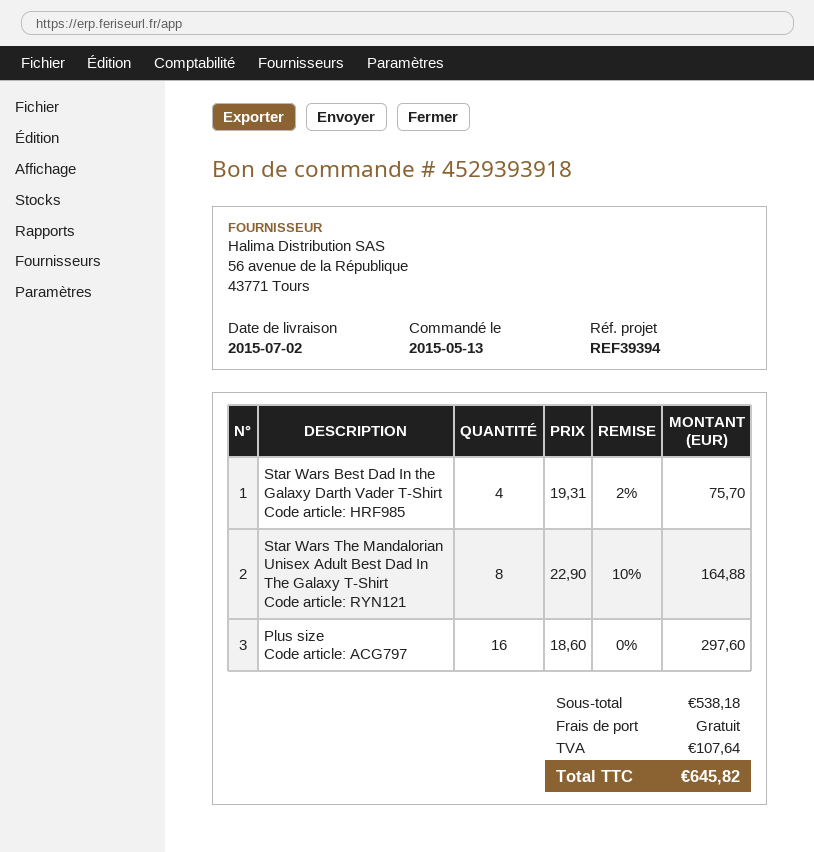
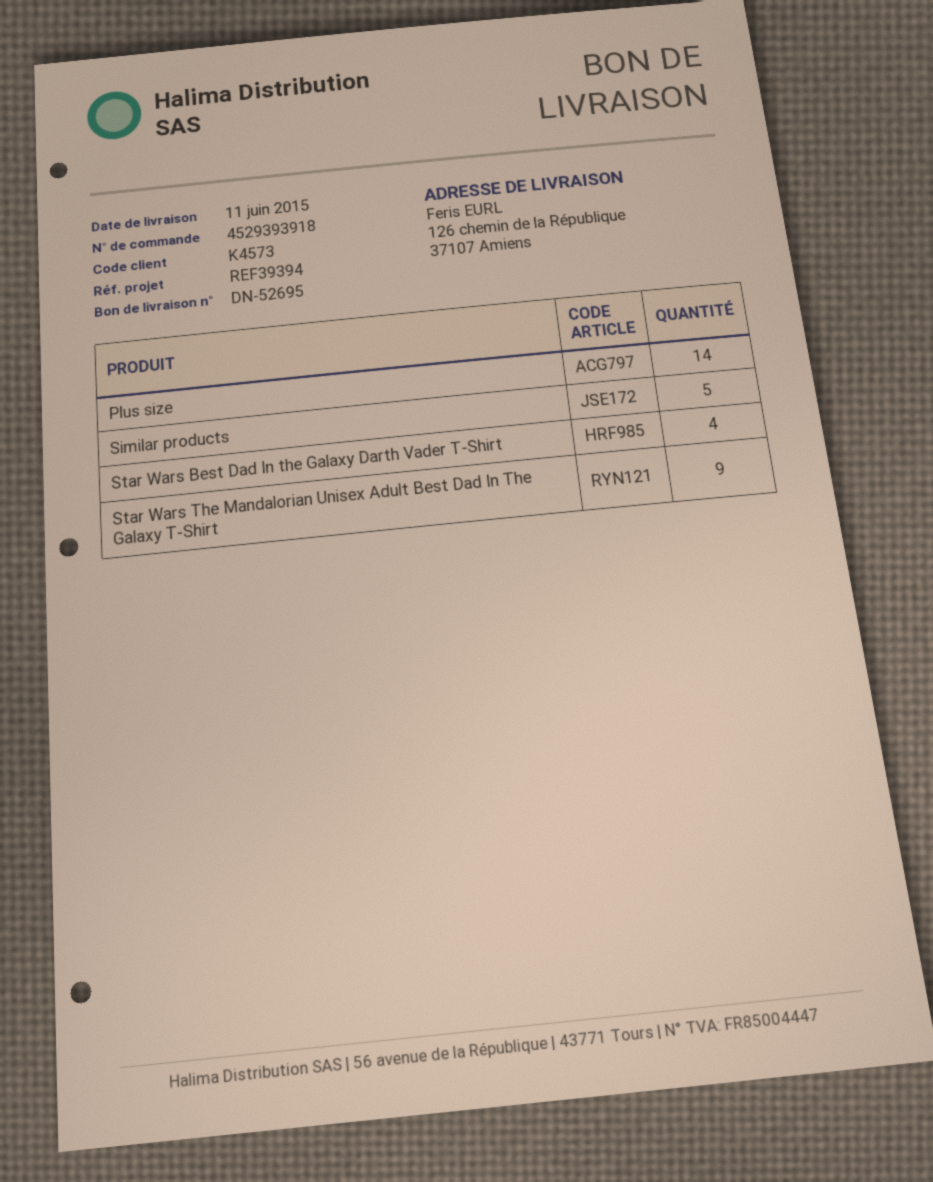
delivery date: 2015-07-02 -> 2015-06-11
Star Wars The Mandalorian Unisex Adult Best Dad In The Galaxy T-Shirt: 8 -> 9
Plus size: 16 -> 14
Similar products: none -> 5

